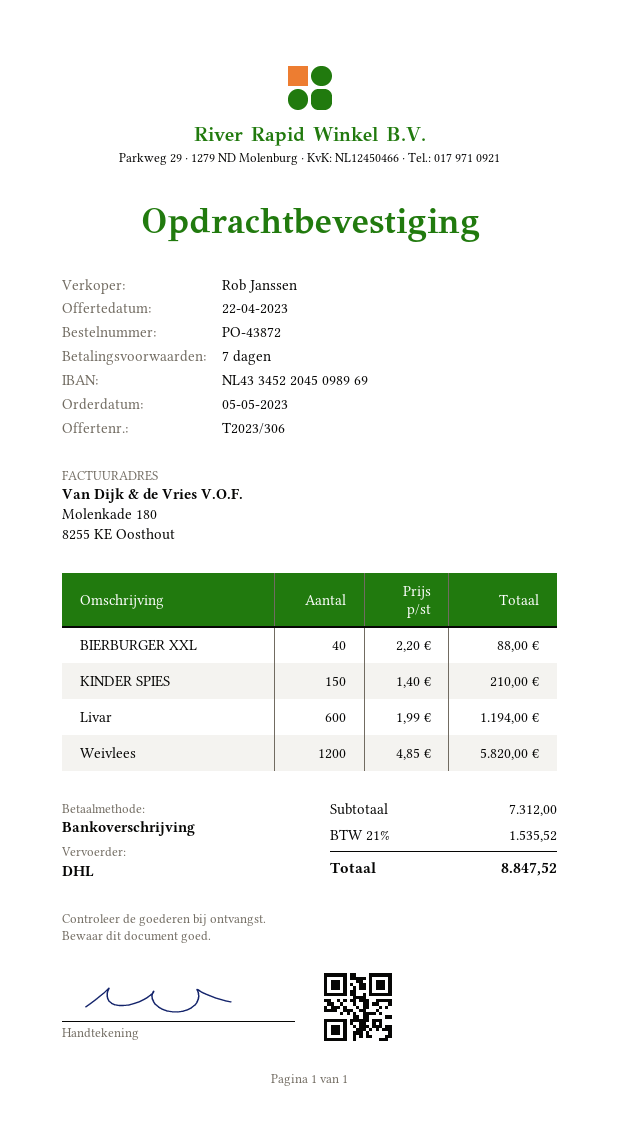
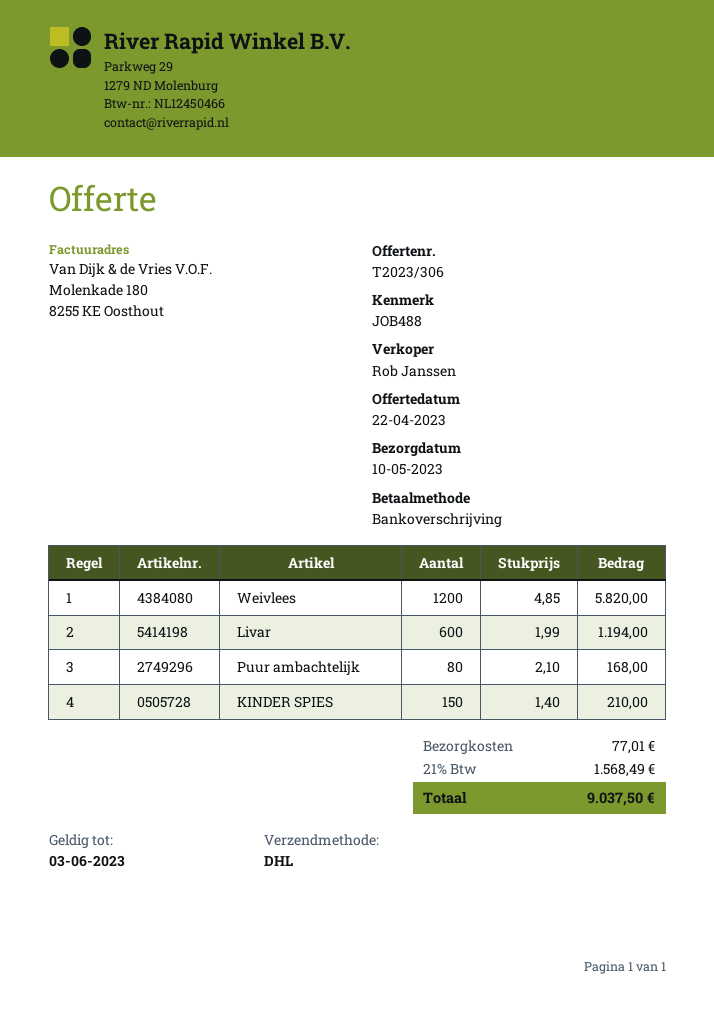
BIERBURGER XXL: 40 x 2.20 = 88.00 -> none
Puur ambachtelijk: none -> 80 x 2.10 = 168.00
shipping: none -> 77.01
tax: 21% = 1535.52 -> 21% = 1568.49
total: 8847.52 -> 9037.50

